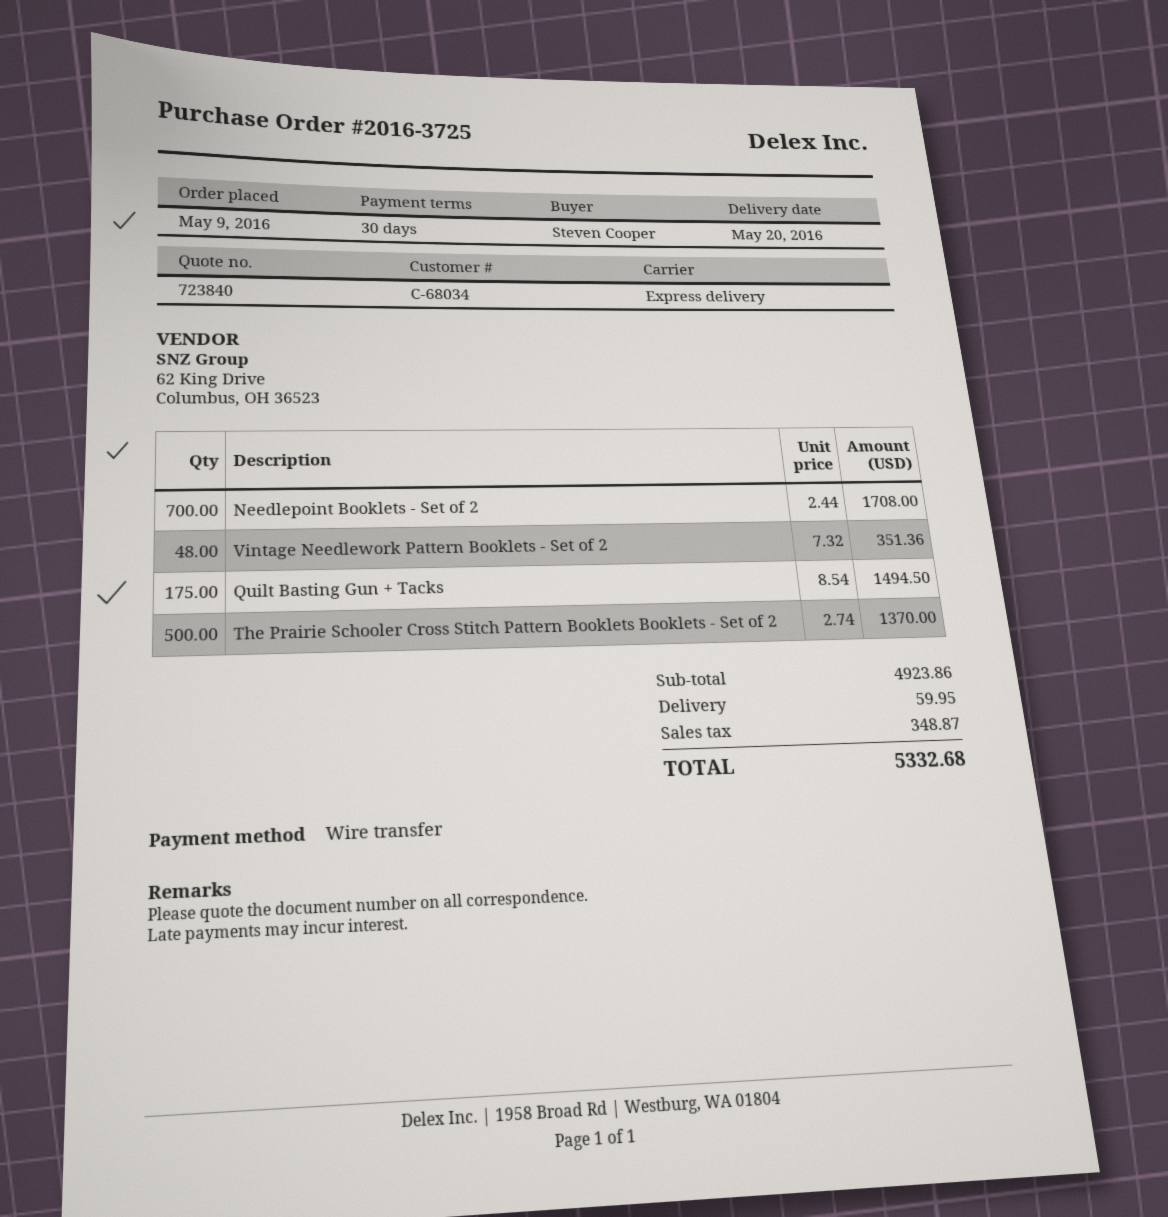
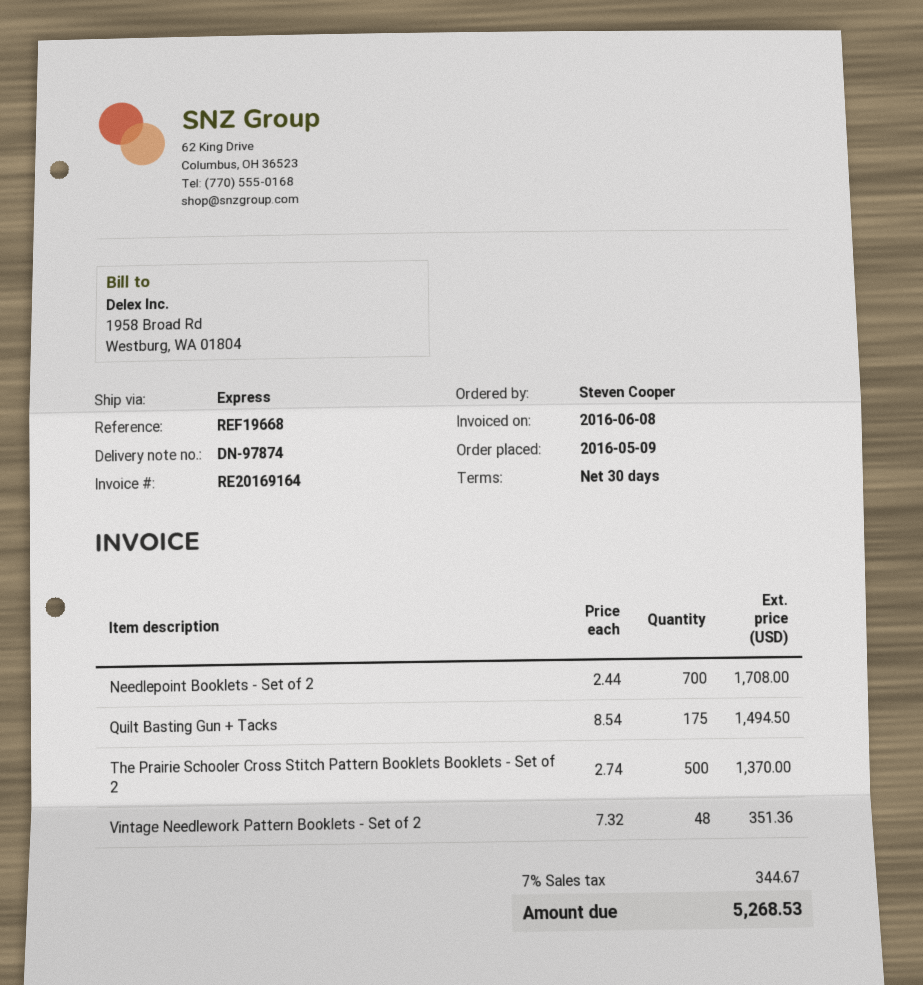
shipping: 59.95 -> none
tax: 348.87 -> 344.67
total: 5332.68 -> 5268.53

